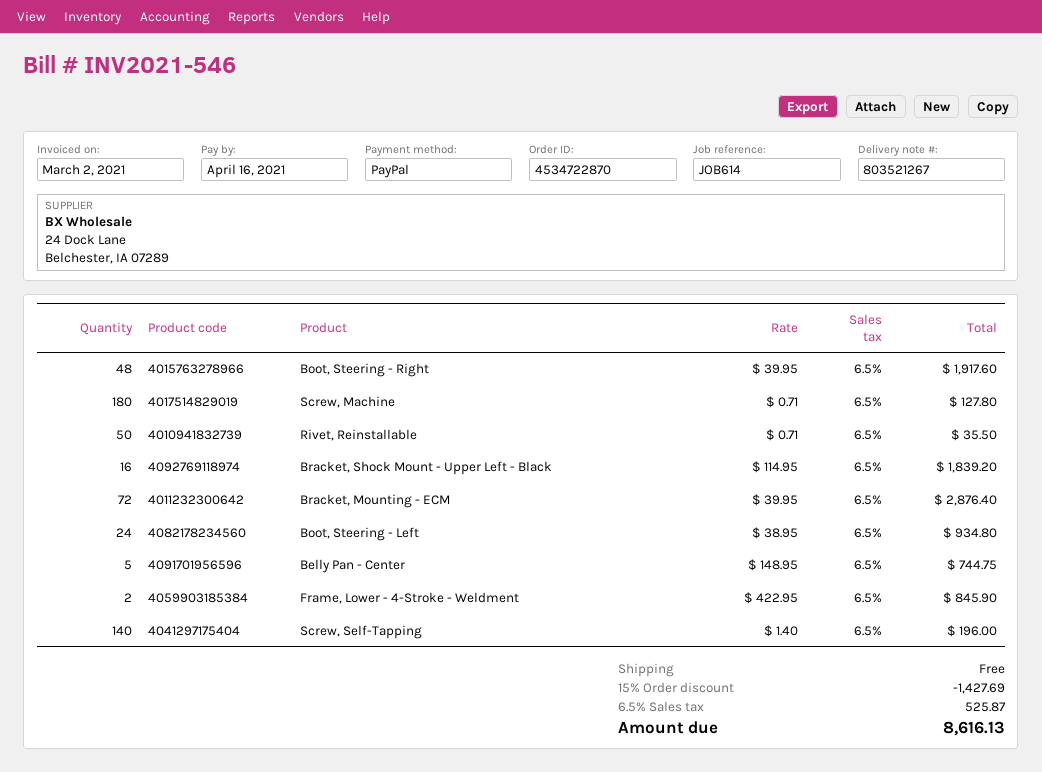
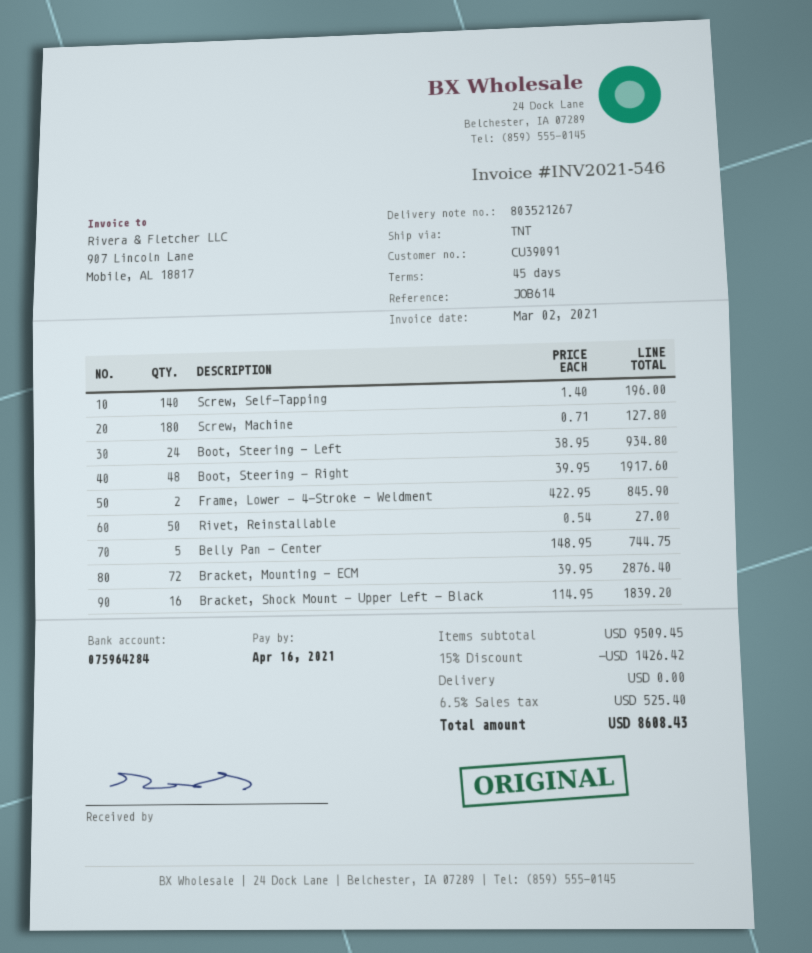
Rivet, Reinstallable: 50 x 0.71 = 35.50 -> 50 x 0.54 = 27.00
discount: 15% = 1427.69 -> 15% = 1426.42
tax: 6.5% = 525.87 -> 6.5% = 525.40
total: 8616.13 -> 8608.43

